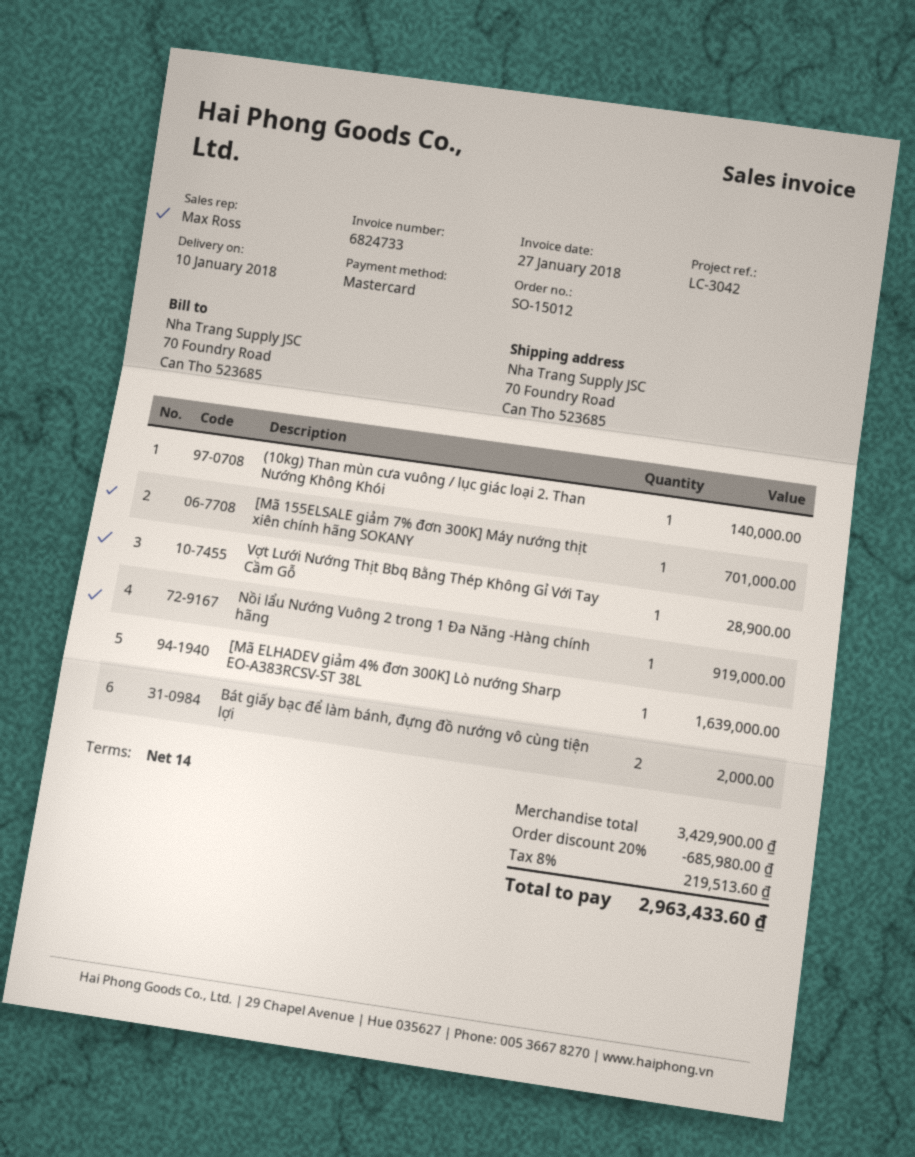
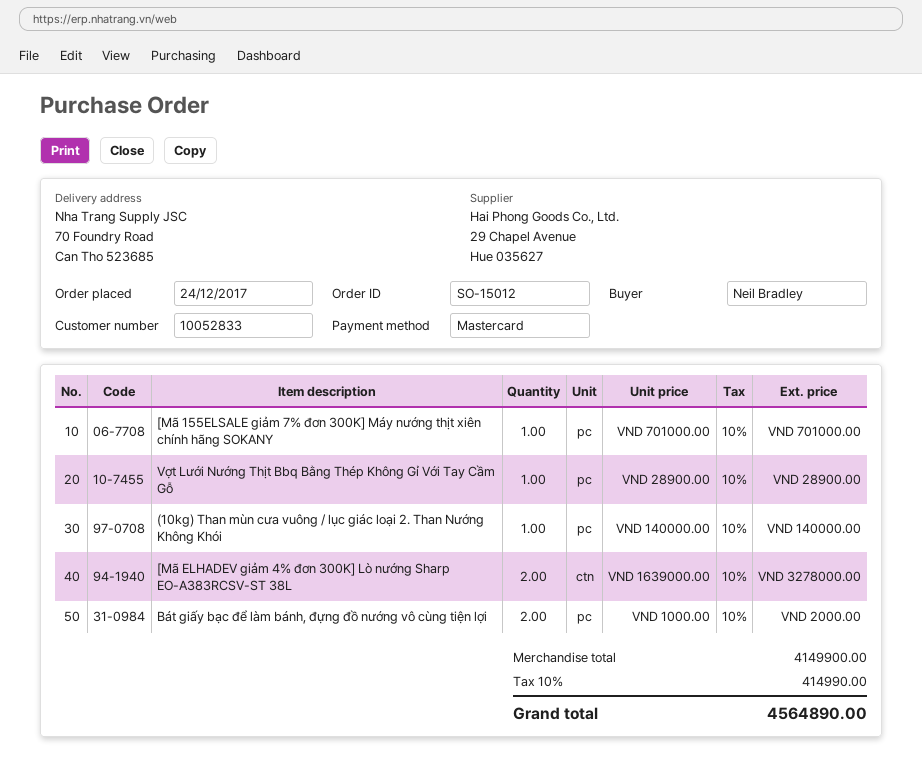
Nồi lẩu Nướng Vuông 2 trong 1 Đa Năng -Hàng chính hãng: 1 for 919000.00 -> none
[Mã ELHADEV giảm 4% đơn 300K] Lò nướng Sharp EO-A383RCSV-ST 38L: 1 for 1639000.00 -> 2 for 3278000.00
subtotal: 3429900.00 -> 4149900.00
discount: 20% = 685980.00 -> none
tax: 8% = 219513.60 -> 10% = 414990.00
total: 2963433.60 -> 4564890.00

